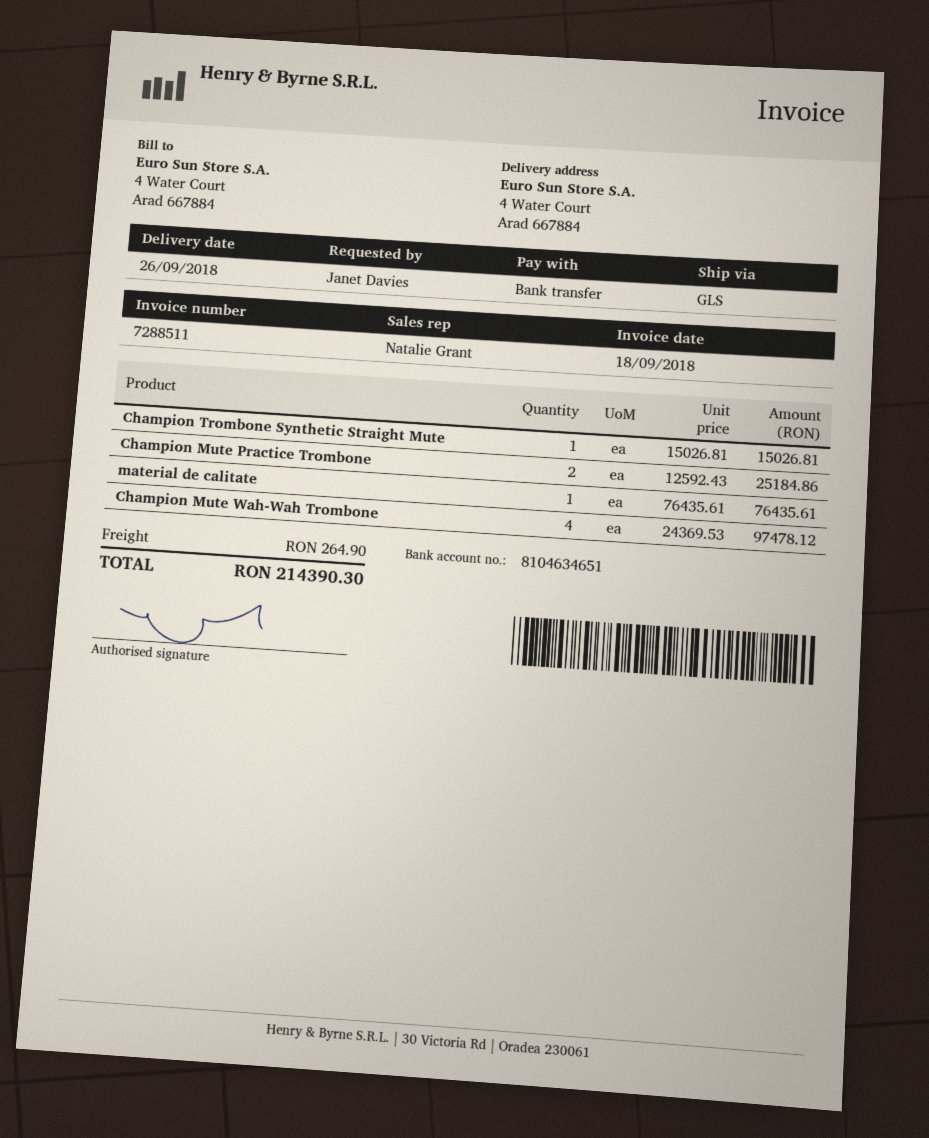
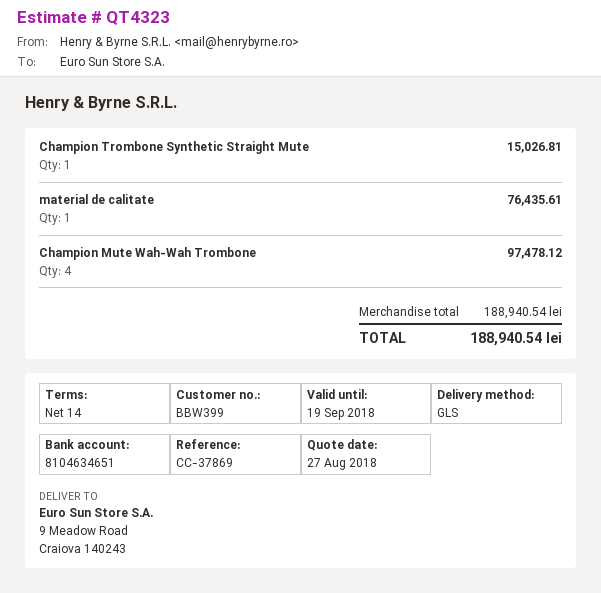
ship to: 4 Water Court, Arad 667884 -> 9 Meadow Road, Craiova 140243
Champion Mute Practice Trombone: 2 for 25184.86 -> none
shipping: 264.90 -> none
total: 214390.30 -> 188940.54

